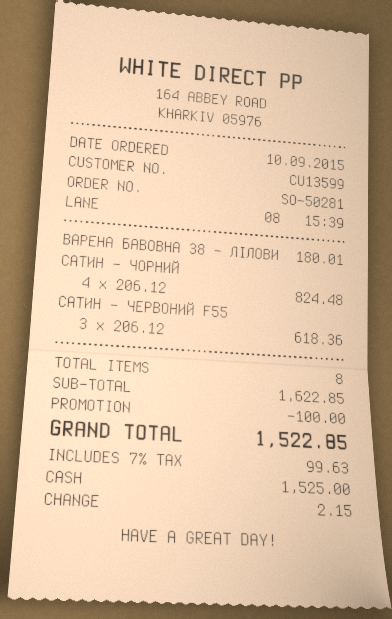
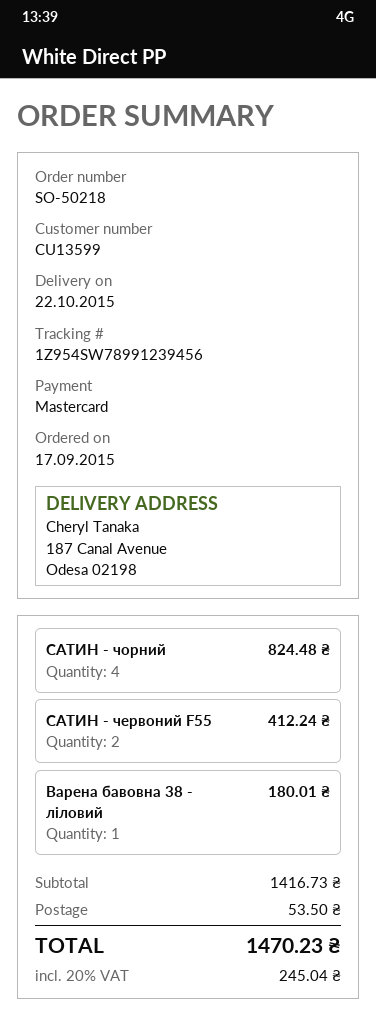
order number: SO-50281 -> SO-50218
order date: 2015-09-10 -> 2015-09-17
payment method: cash -> Mastercard
САТИН - ЧЕРВОНИЙ F55: 3 for 618.36 -> 2 for 412.24
subtotal: 1622.85 -> 1416.73
discount: 100.00 -> none
shipping: none -> 53.50
tax: 7% = 99.63 -> 20% = 245.04
total: 1522.85 -> 1470.23

